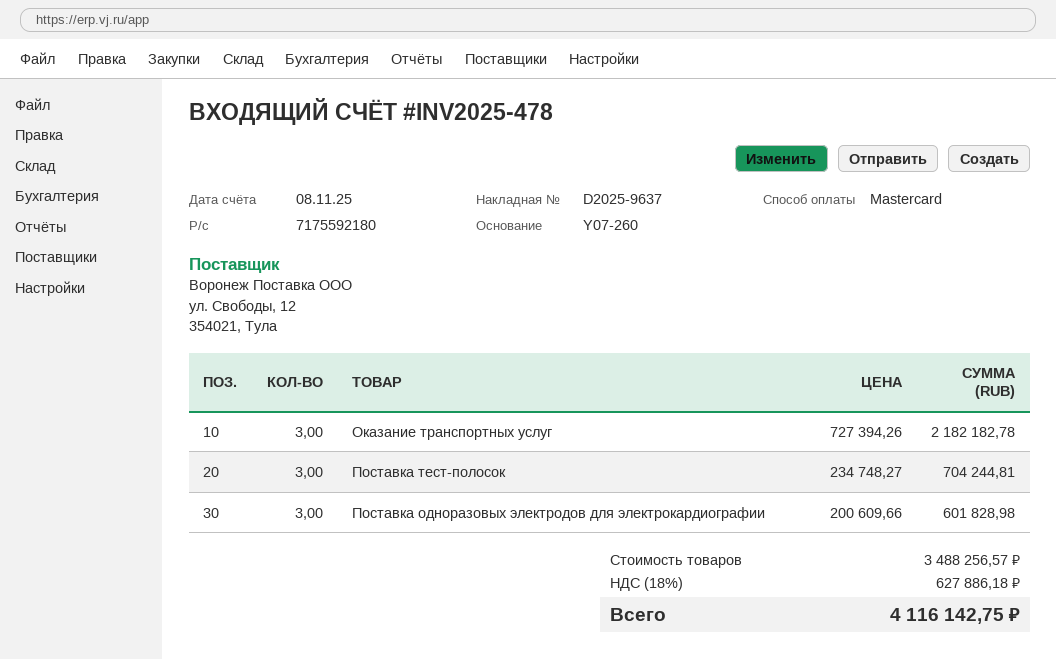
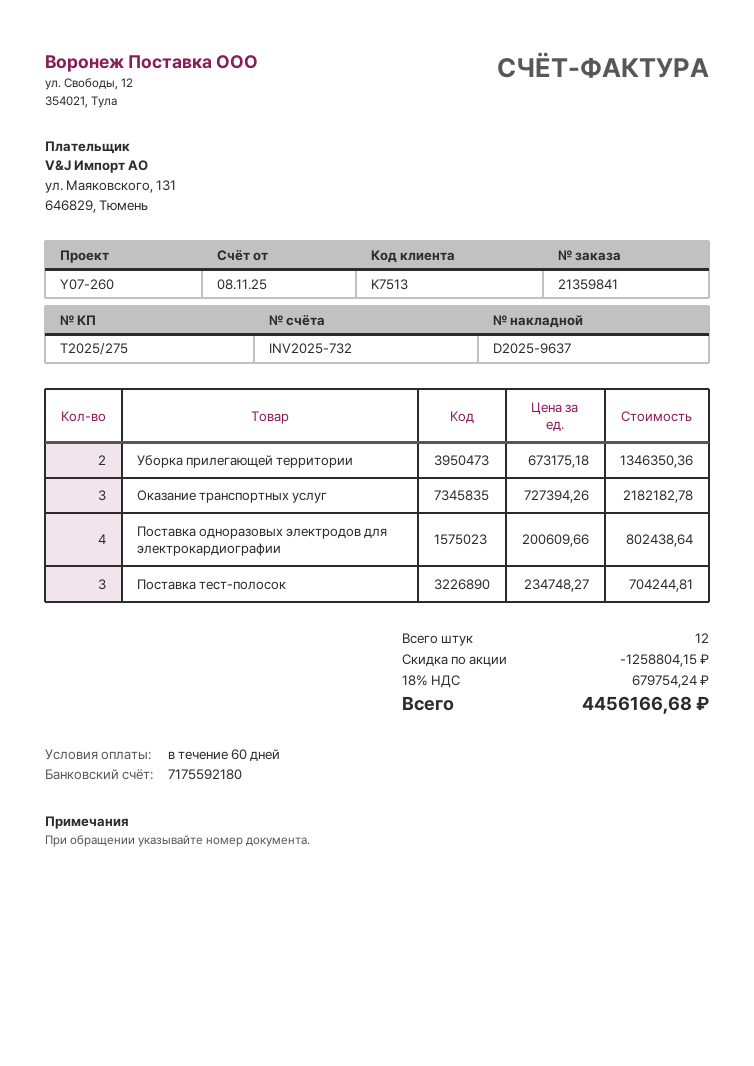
invoice number: INV2025-478 -> INV2025-732
Поставка одноразовых электродов для электрокардиографии: 3 x 200609.66 = 601828.98 -> 4 x 200609.66 = 802438.64
Уборка прилегающей территории: none -> 2 x 673175.18 = 1346350.36
discount: none -> 1258804.15
tax: 18% = 627886.18 -> 18% = 679754.24
total: 4116142.75 -> 4456166.68

